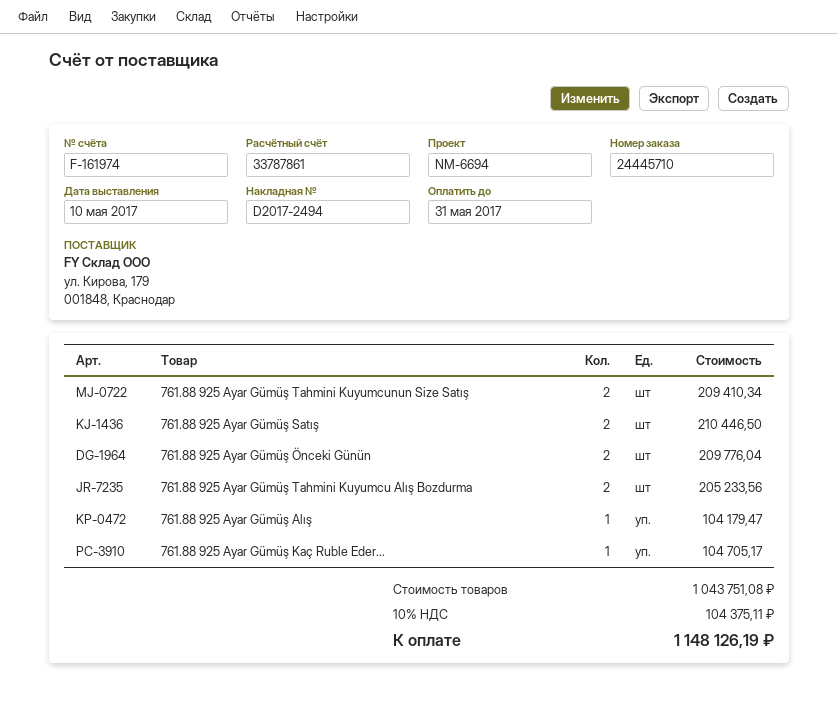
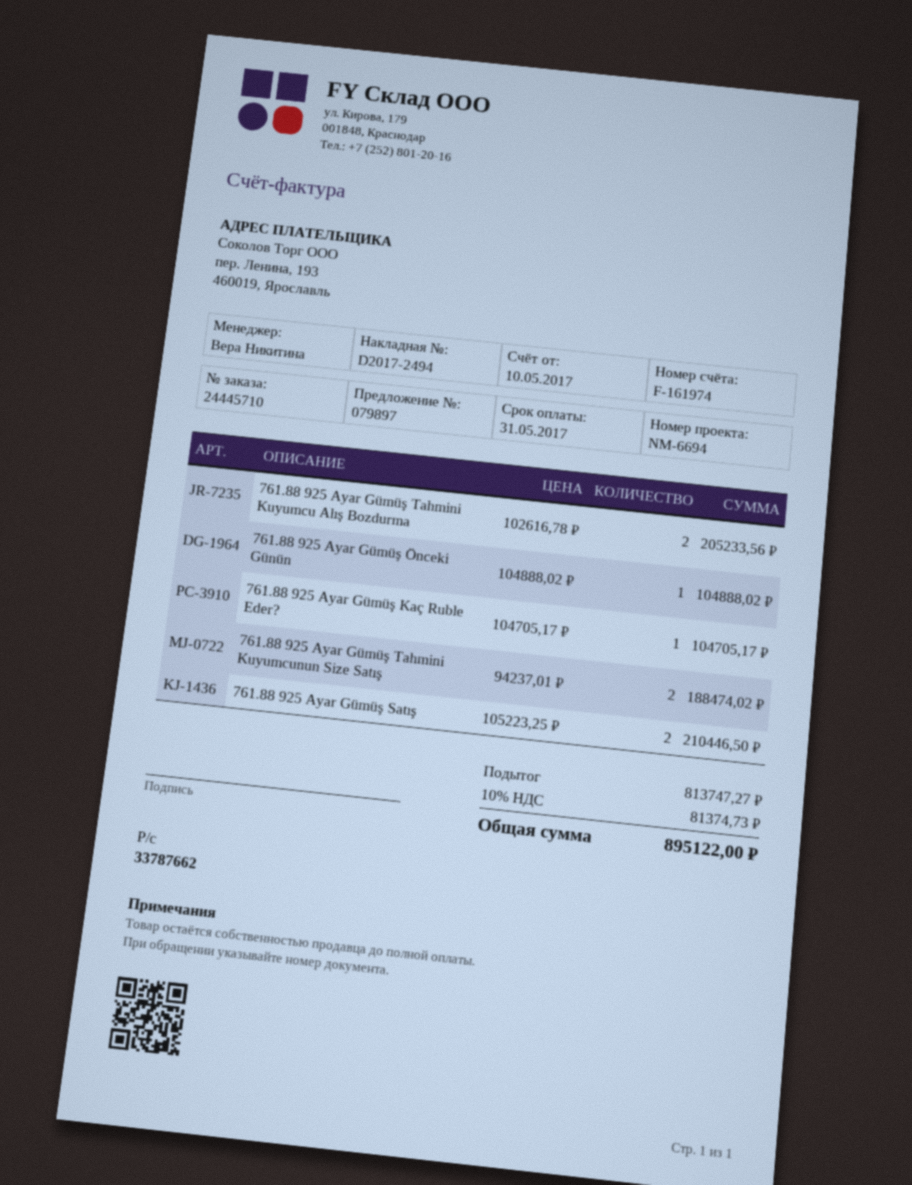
bank account: 33787861 -> 33787662
761.88 925 Ayar Gümüş Tahmini Kuyumcunun Size Satış: 2 for 209410.34 -> 2 for 188474.02
761.88 925 Ayar Gümüş Önceki Günün: 2 for 209776.04 -> 1 for 104888.02
761.88 925 Ayar Gümüş Alış: 1 for 104179.47 -> none
subtotal: 1043751.08 -> 813747.27
tax: 10% = 104375.11 -> 10% = 81374.73
total: 1148126.19 -> 895122.00

